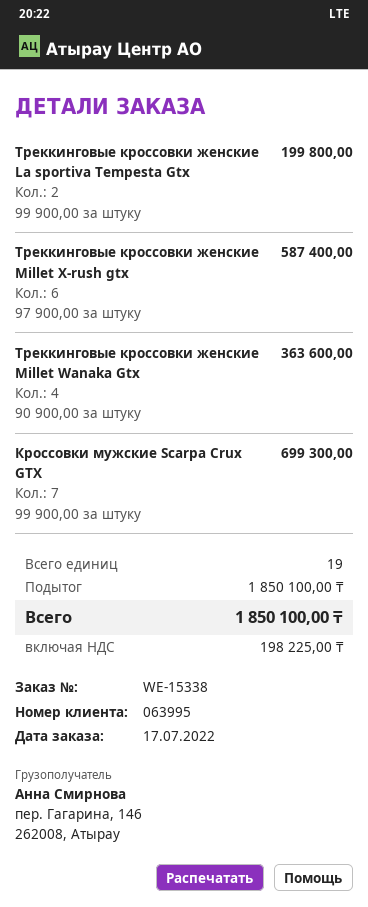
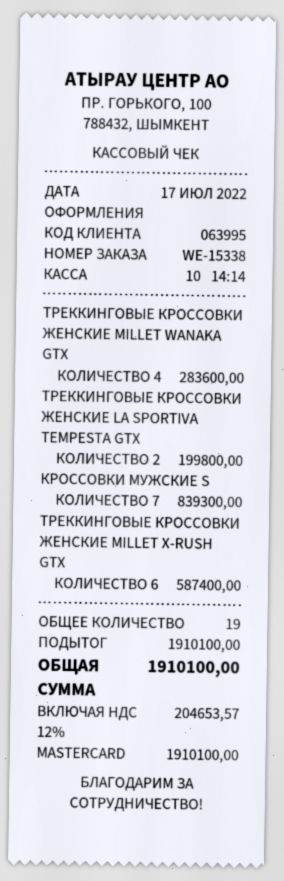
Треккинговые кроссовки женские Millet Wanaka Gtx: 4 for 363600.00 -> 4 for 283600.00
Кроссовки мужские Scarpa Crux GTX: 7 for 699300.00 -> 7 for 839300.00
subtotal: 1850100.00 -> 1910100.00
tax: 198225.00 -> 204653.57
total: 1850100.00 -> 1910100.00

